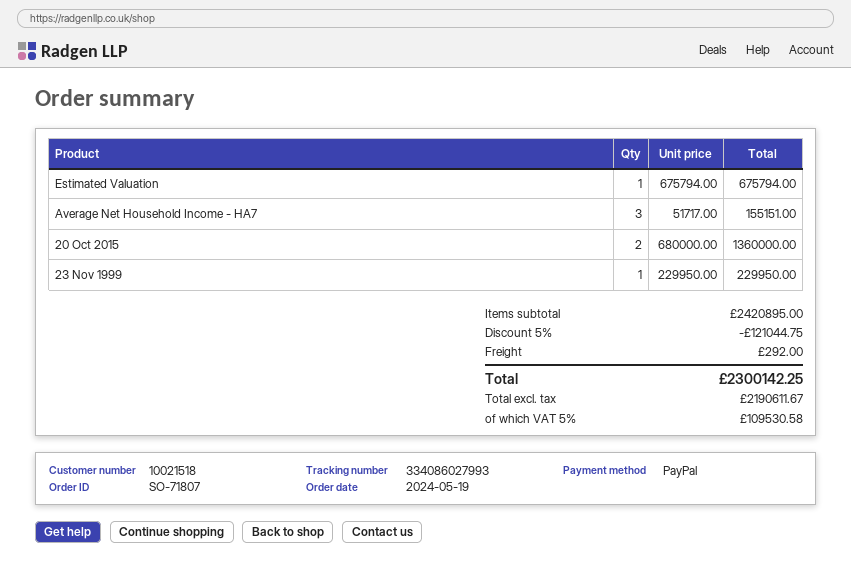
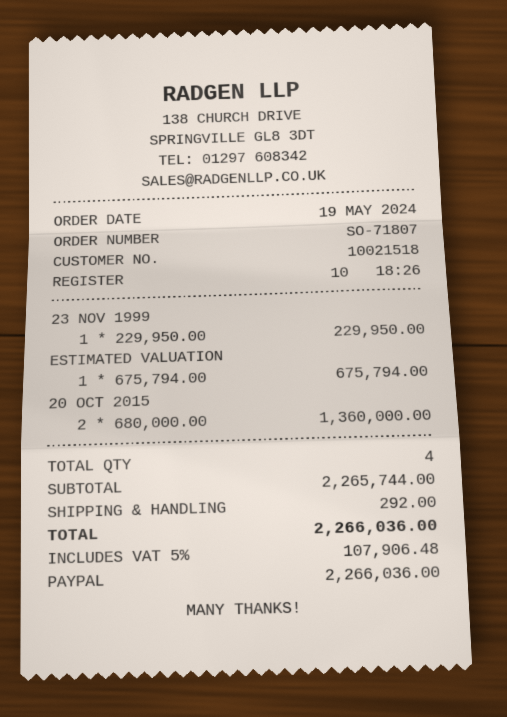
Average Net Household Income - HA7: 3 x 51717.00 = 155151.00 -> none
subtotal: 2420895.00 -> 2265744.00
discount: 5% = 121044.75 -> none
tax: 5% = 109530.58 -> 5% = 107906.48
total: 2300142.25 -> 2266036.00

